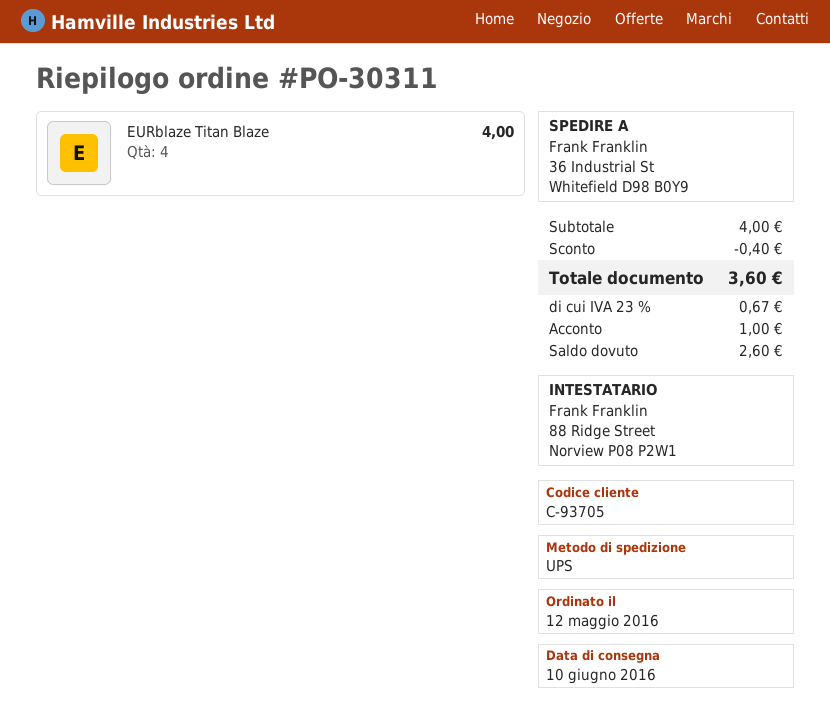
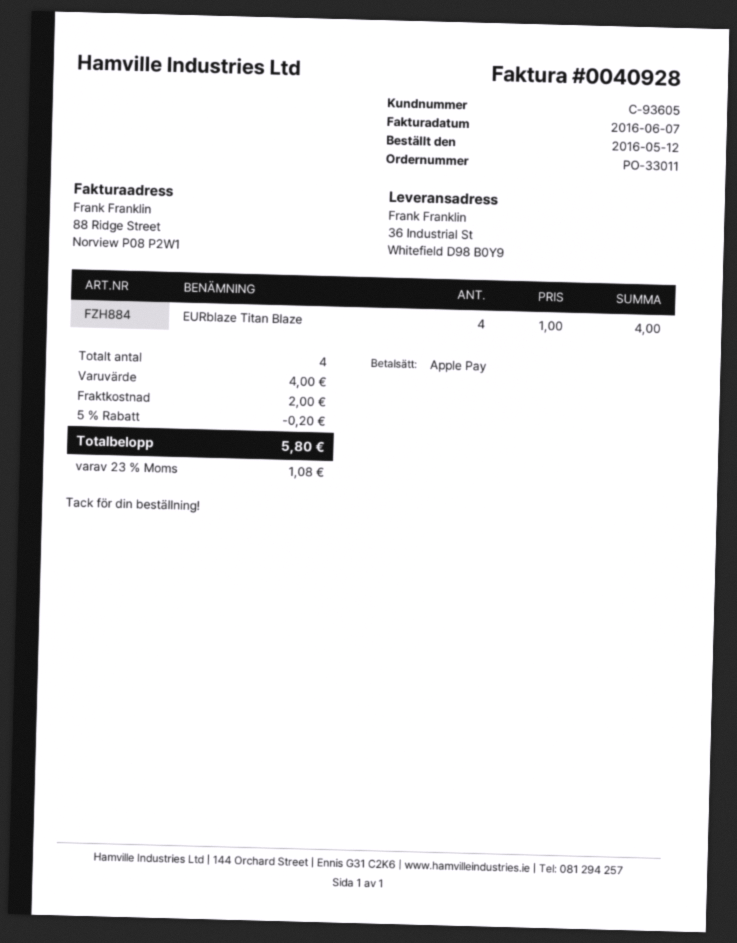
order number: PO-30311 -> PO-33011
customer number: C-93705 -> C-93605
discount: 0.40 -> 0.20
shipping: none -> 2.00
tax: 23% = 0.67 -> 23% = 1.08
total: 3.60 -> 5.80

